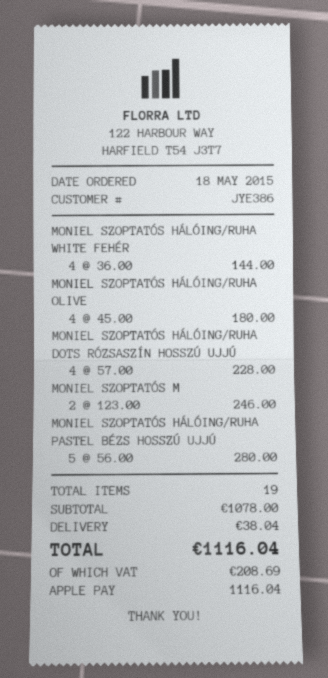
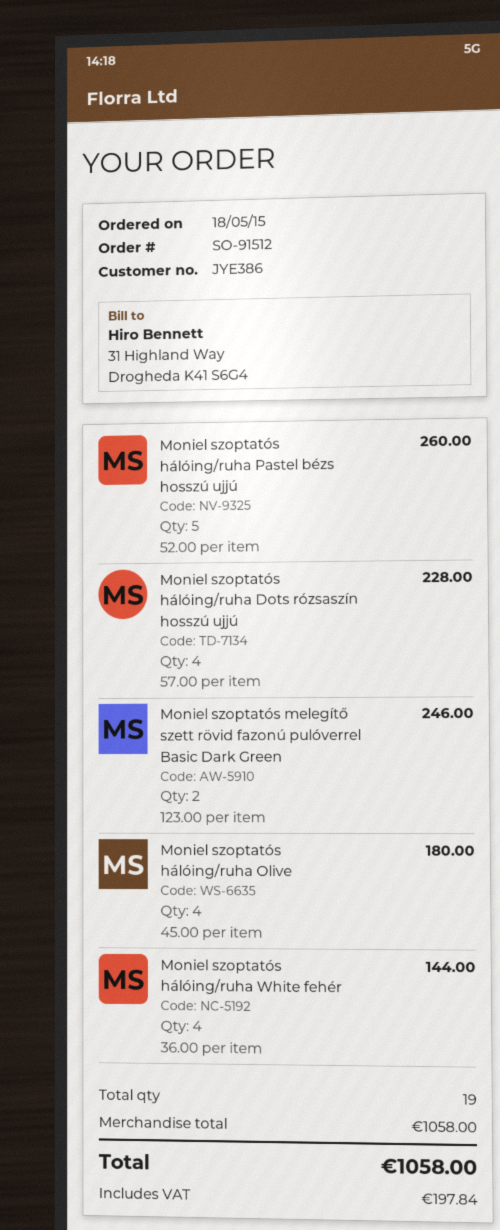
MONIEL SZOPTATÓS HÁLÓING/RUHA PASTEL BÉZS HOSSZÚ UJJÚ: 5 x 56.00 = 280.00 -> 5 x 52.00 = 260.00
subtotal: 1078.00 -> 1058.00
shipping: 38.04 -> none
tax: 208.69 -> 197.84
total: 1116.04 -> 1058.00

